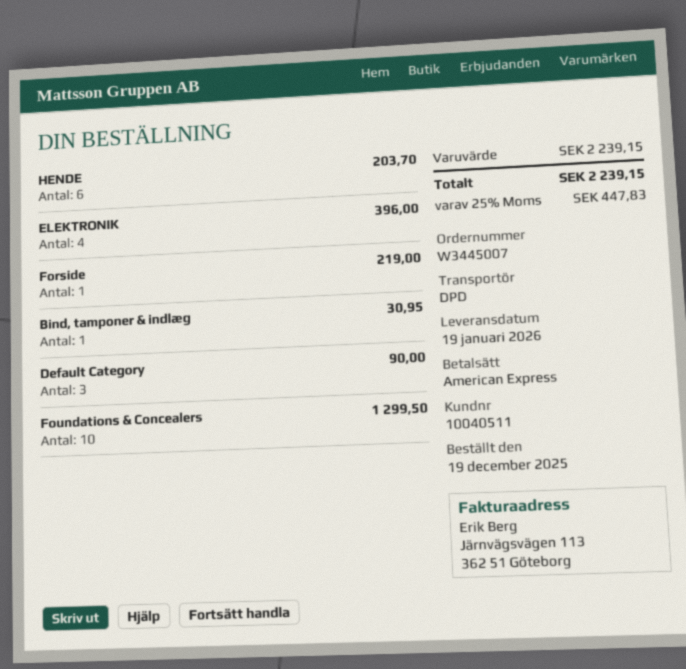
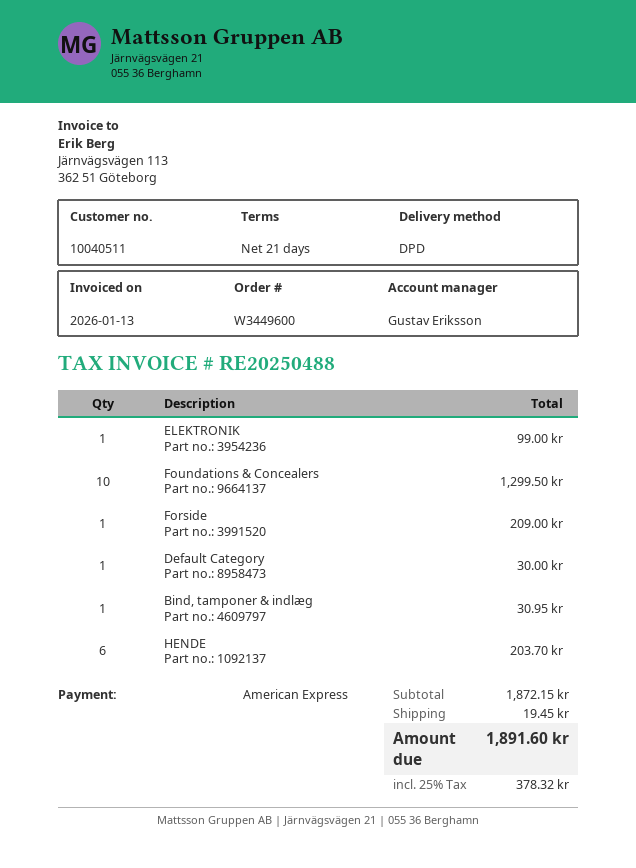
order number: W3445007 -> W3449600
ELEKTRONIK: 4 for 396.00 -> 1 for 99.00
Forside: 1 for 219.00 -> 1 for 209.00
Default Category: 3 for 90.00 -> 1 for 30.00
subtotal: 2239.15 -> 1872.15
shipping: none -> 19.45
tax: 25% = 447.83 -> 25% = 378.32
total: 2239.15 -> 1891.60

